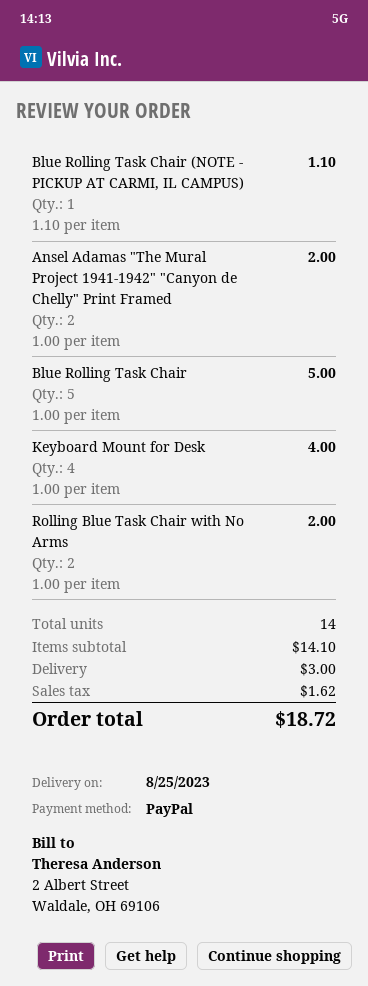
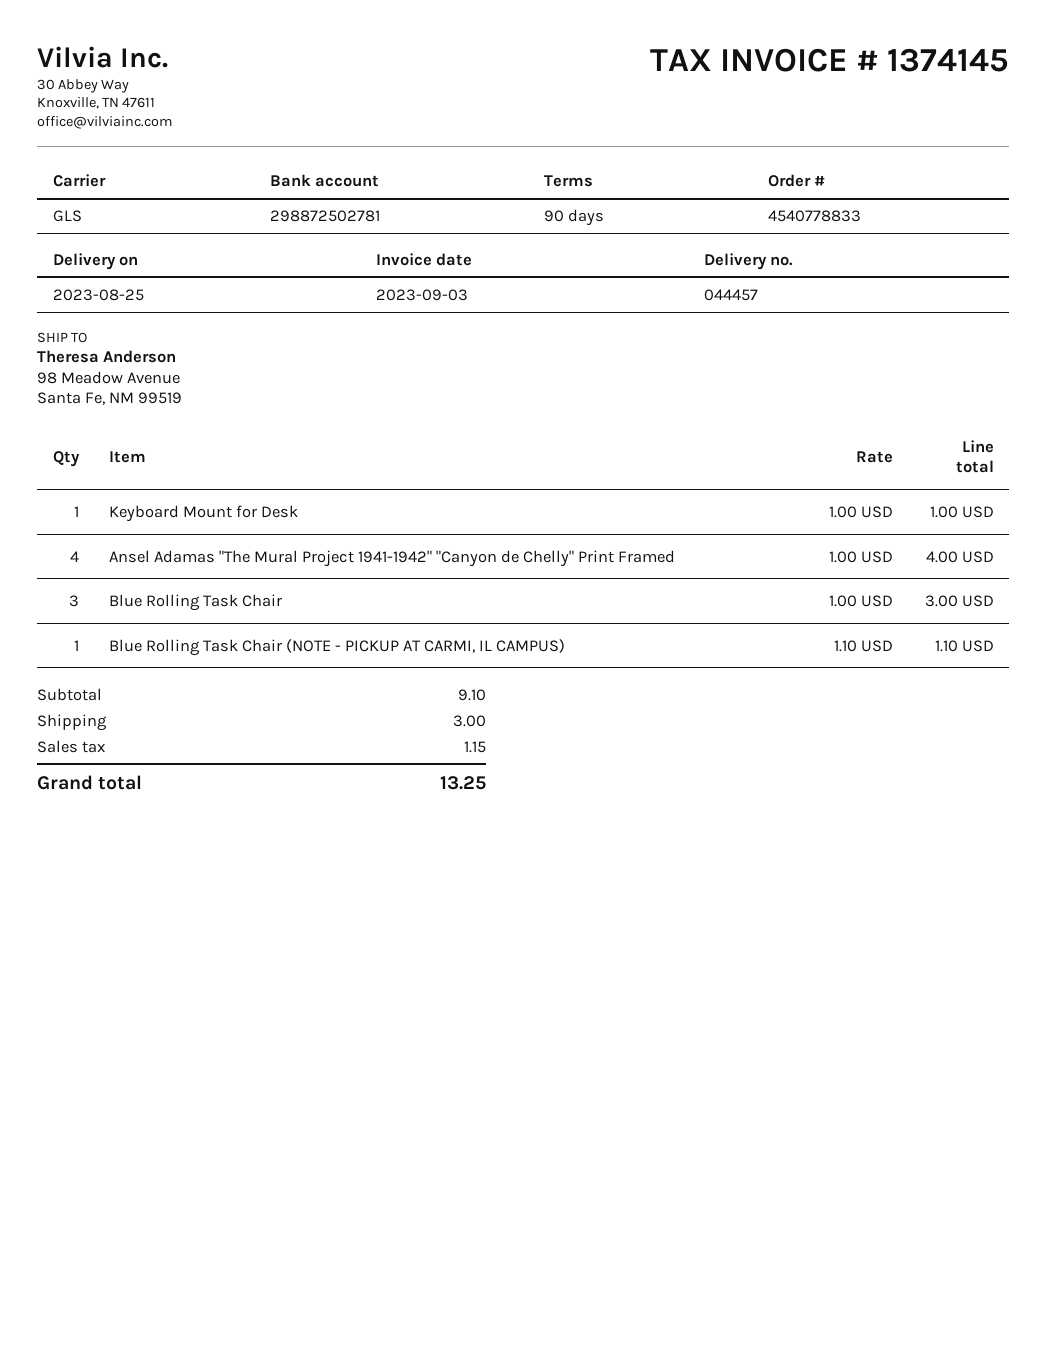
Ansel Adamas "The Mural Project 1941-1942" "Canyon de Chelly" Print Framed: 2 x 1.00 = 2.00 -> 4 x 1.00 = 4.00
Blue Rolling Task Chair: 5 x 1.00 = 5.00 -> 3 x 1.00 = 3.00
Keyboard Mount for Desk: 4 x 1.00 = 4.00 -> 1 x 1.00 = 1.00
Rolling Blue Task Chair with No Arms: 2 x 1.00 = 2.00 -> none
subtotal: 14.10 -> 9.10
tax: 1.62 -> 1.15
total: 18.72 -> 13.25

